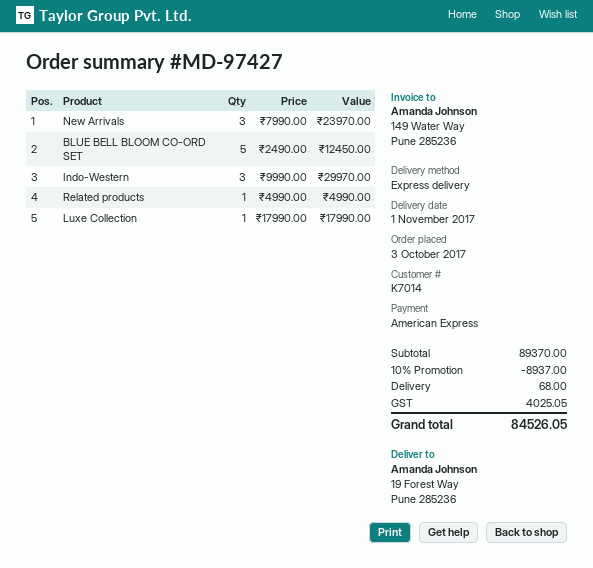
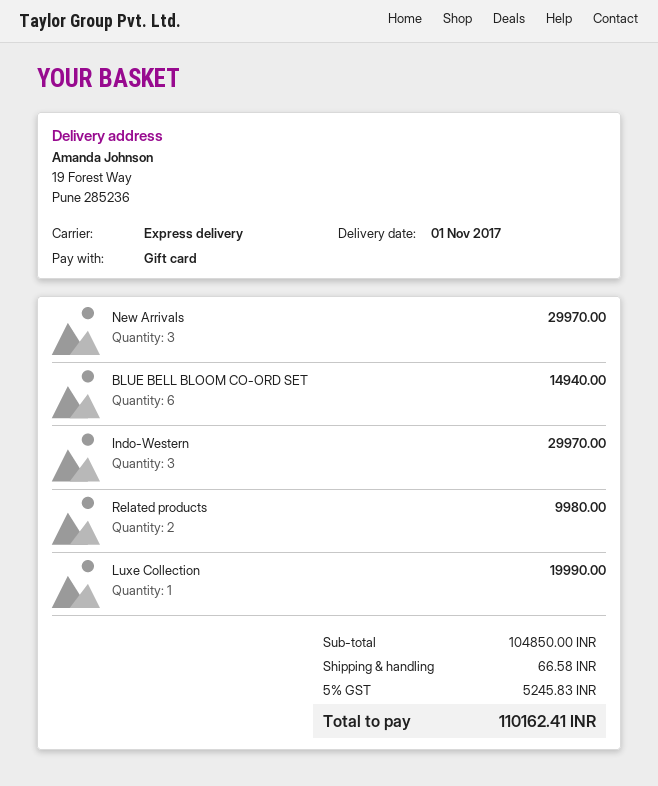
payment method: American Express -> gift card
New Arrivals: 3 for 23970.00 -> 3 for 29970.00
BLUE BELL BLOOM CO-ORD SET: 5 for 12450.00 -> 6 for 14940.00
Related products: 1 for 4990.00 -> 2 for 9980.00
Luxe Collection: 1 for 17990.00 -> 1 for 19990.00
subtotal: 89370.00 -> 104850.00
discount: 10% = 8937.00 -> none
shipping: 68.00 -> 66.58
tax: 4025.05 -> 5245.83
total: 84526.05 -> 110162.41

